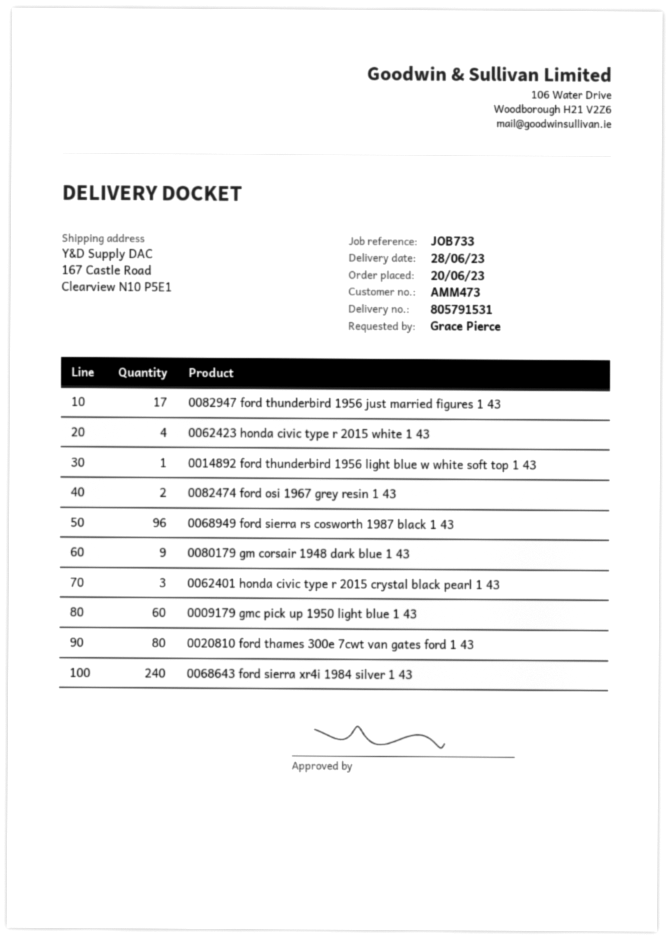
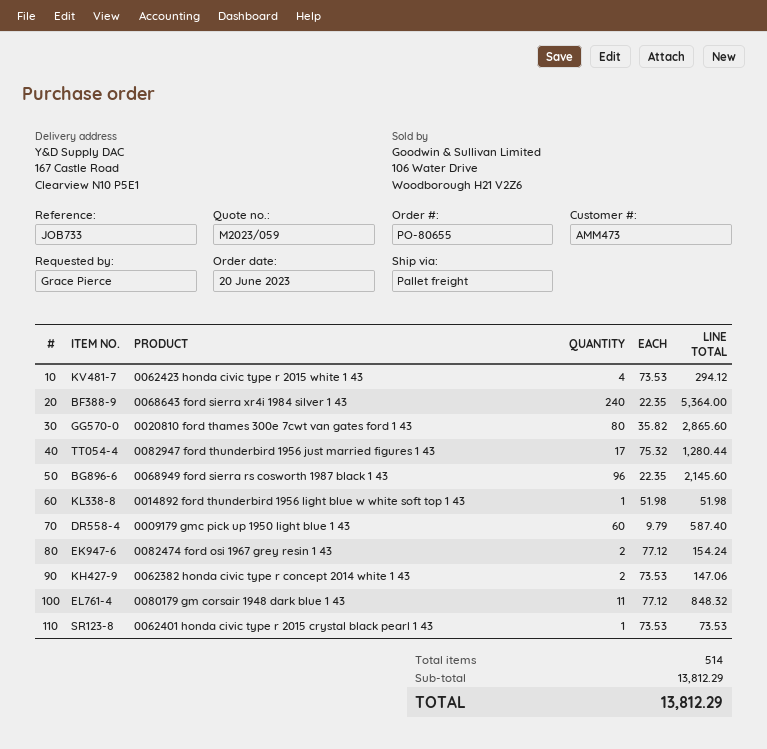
0080179 gm corsair 1948 dark blue 1 43: 9 -> 11
0062401 honda civic type r 2015 crystal black pearl 1 43: 3 -> 1
0062382 honda civic type r concept 2014 white 1 43: none -> 2

